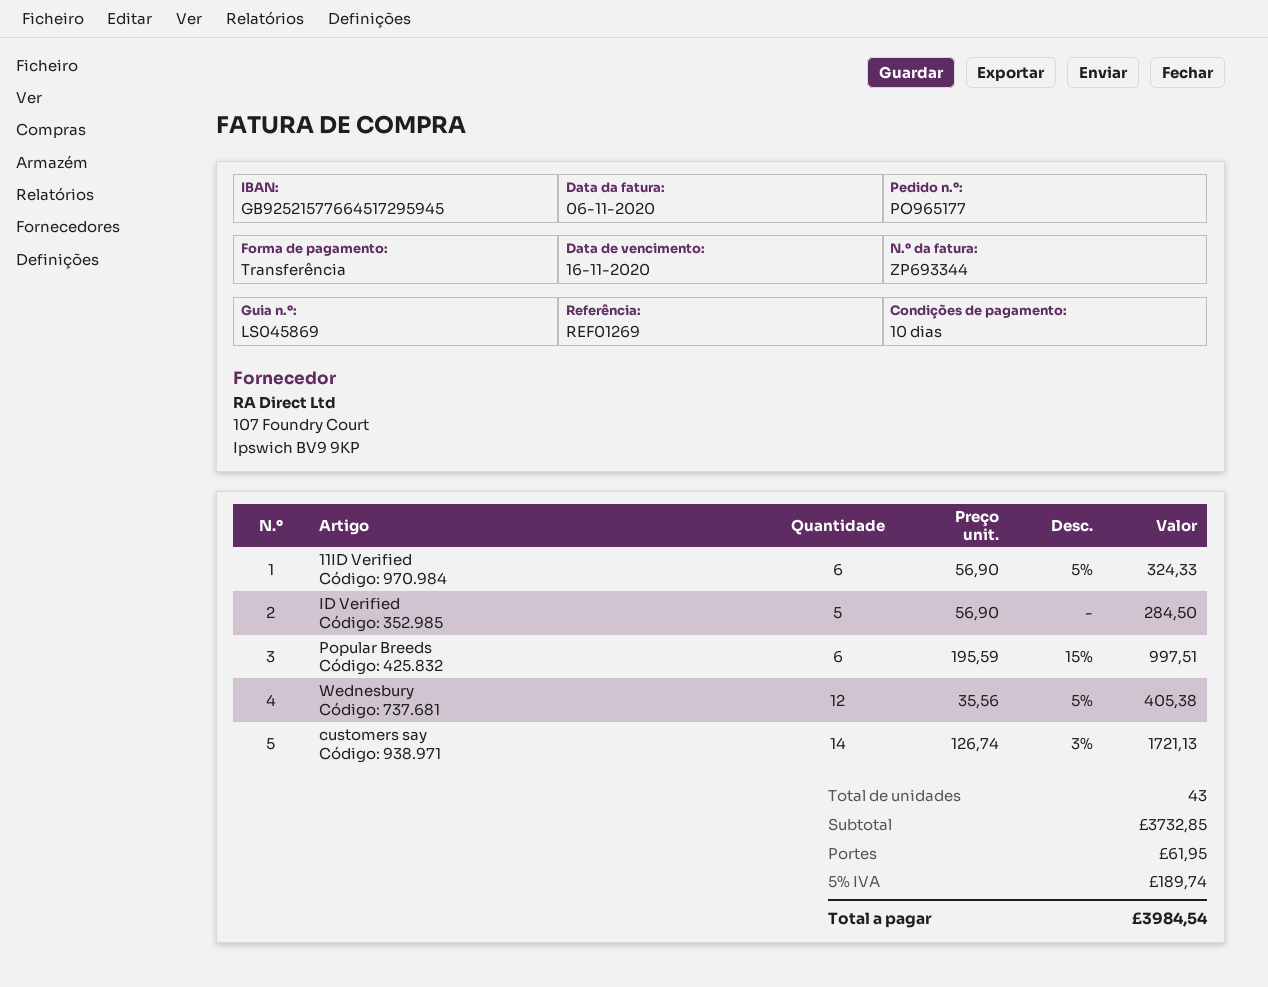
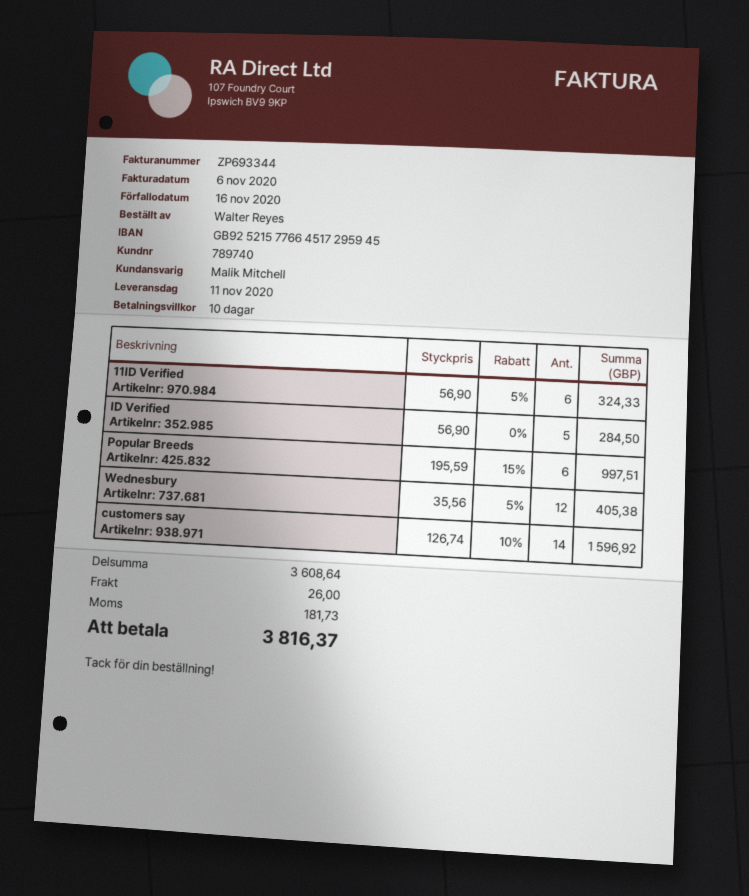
customers say: 14 x 126.74 - 3% = 1721.13 -> 14 x 126.74 - 10% = 1596.92
subtotal: 3732.85 -> 3608.64
shipping: 61.95 -> 26.00
tax: 189.74 -> 181.73
total: 3984.54 -> 3816.37

